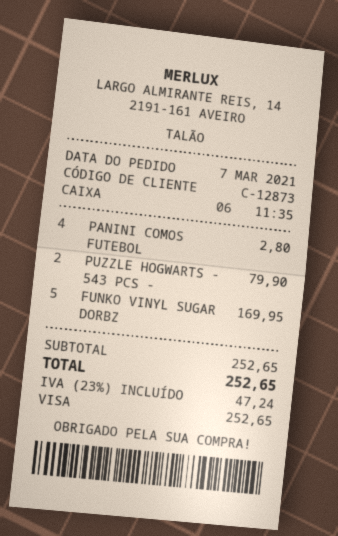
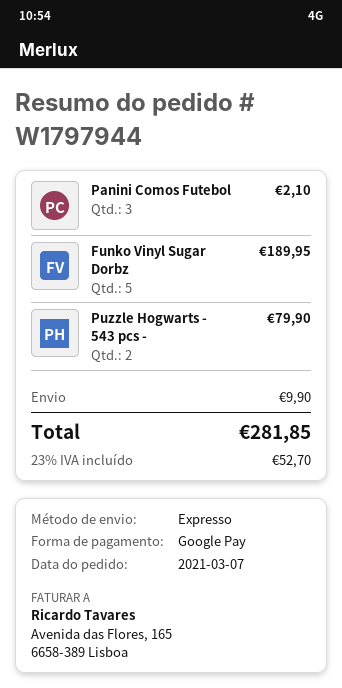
payment method: Visa -> Google Pay
PANINI COMOS FUTEBOL: 4 for 2.80 -> 3 for 2.10
FUNKO VINYL SUGAR DORBZ: 5 for 169.95 -> 5 for 189.95
shipping: none -> 9.90
tax: 23% = 47.24 -> 23% = 52.70
total: 252.65 -> 281.85

